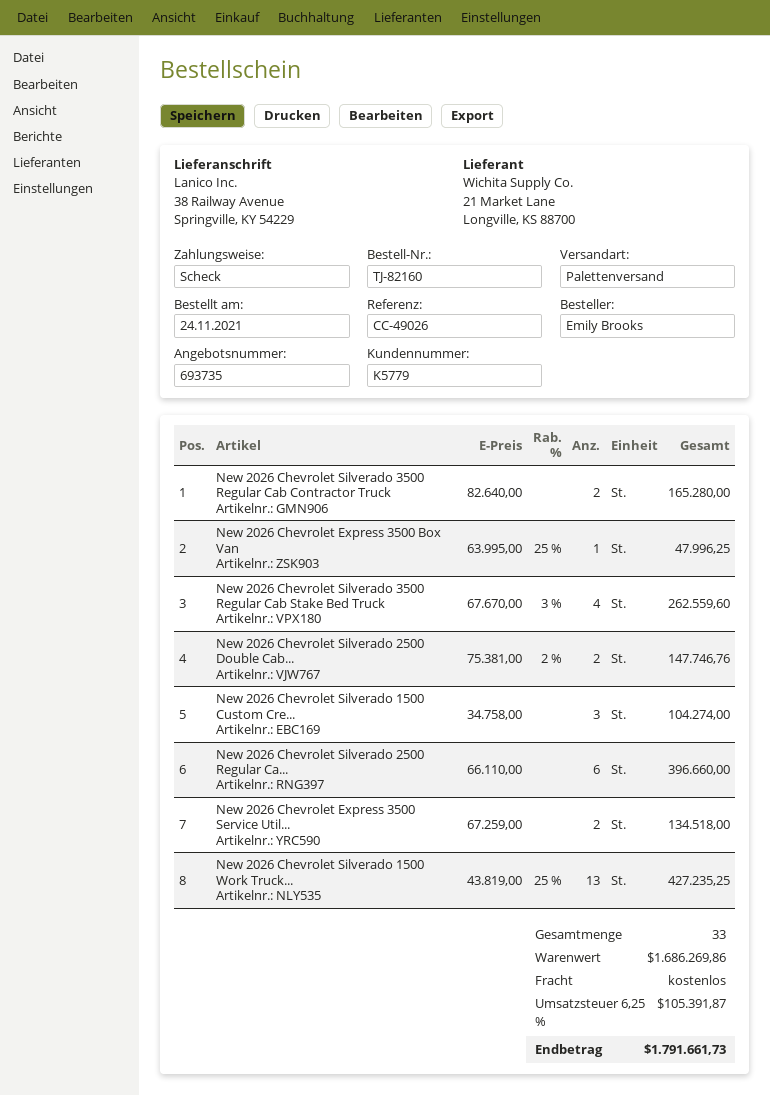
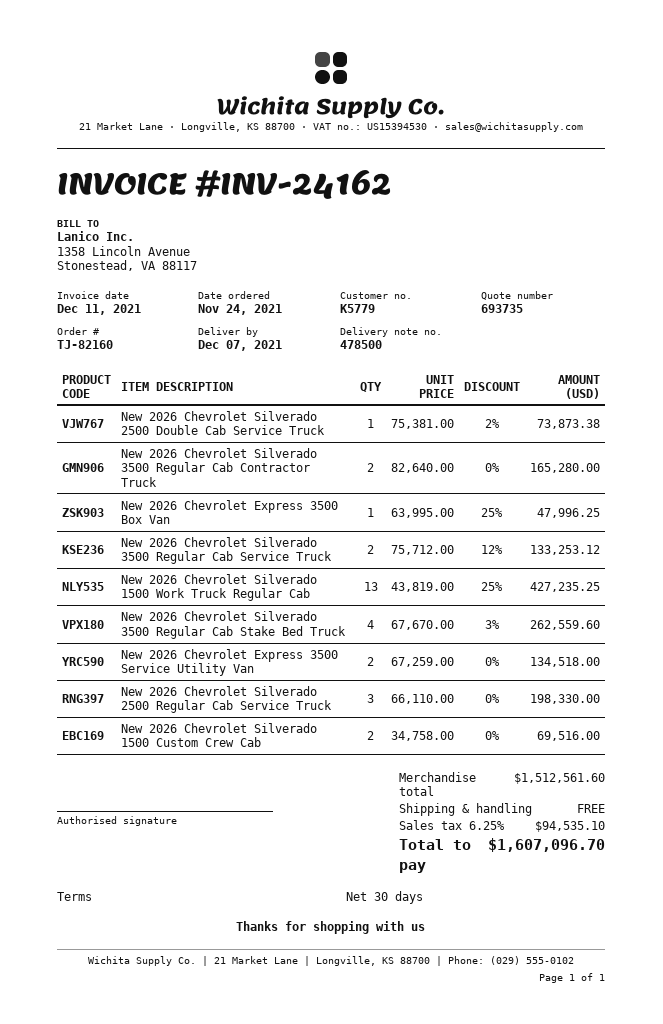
New 2026 Chevrolet Silverado 2500 Double Cab...: 2 x 75381.00 - 2% = 147746.76 -> 1 x 75381.00 - 2% = 73873.38
New 2026 Chevrolet Silverado 1500 Custom Cre...: 3 x 34758.00 = 104274.00 -> 2 x 34758.00 = 69516.00
New 2026 Chevrolet Silverado 2500 Regular Ca...: 6 x 66110.00 = 396660.00 -> 3 x 66110.00 = 198330.00
New 2026 Chevrolet Silverado 3500 Regular Cab Service Truck: none -> 2 x 75712.00 - 12% = 133253.12
subtotal: 1686269.86 -> 1512561.60
tax: 6.25% = 105391.87 -> 6.25% = 94535.10
total: 1791661.73 -> 1607096.70

